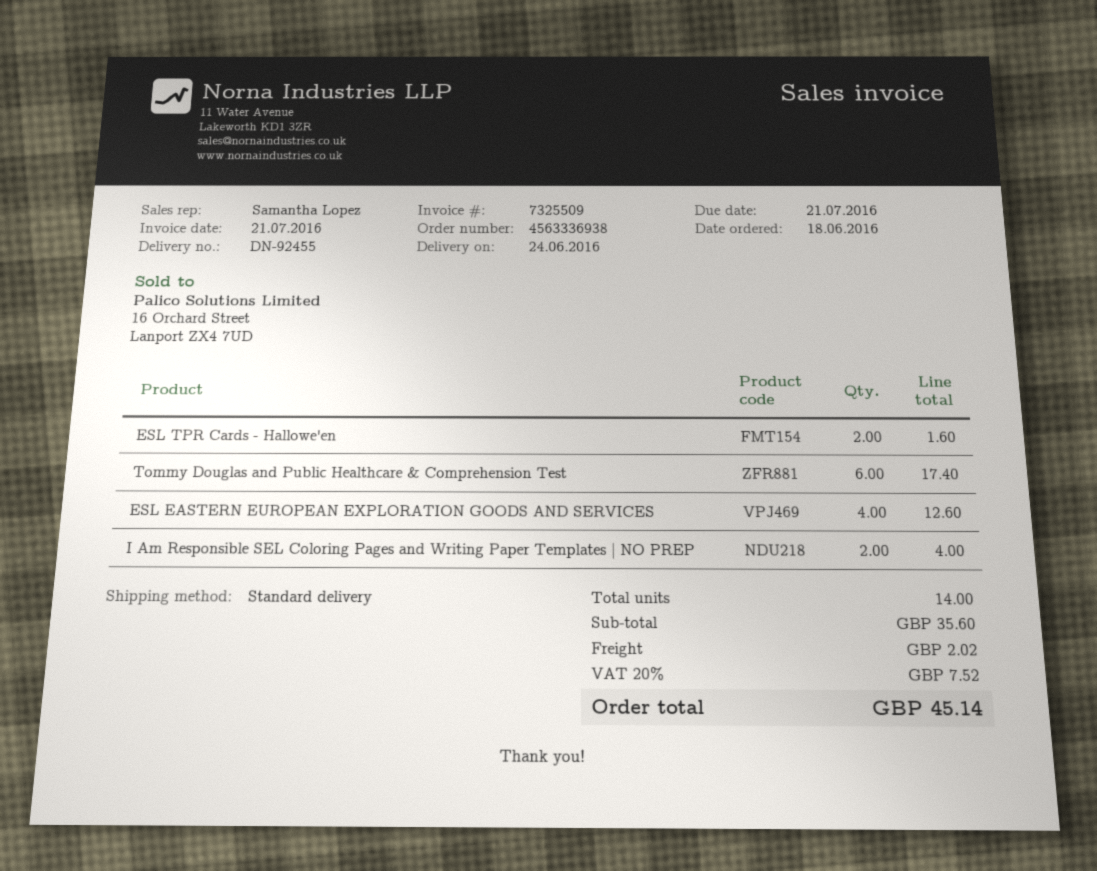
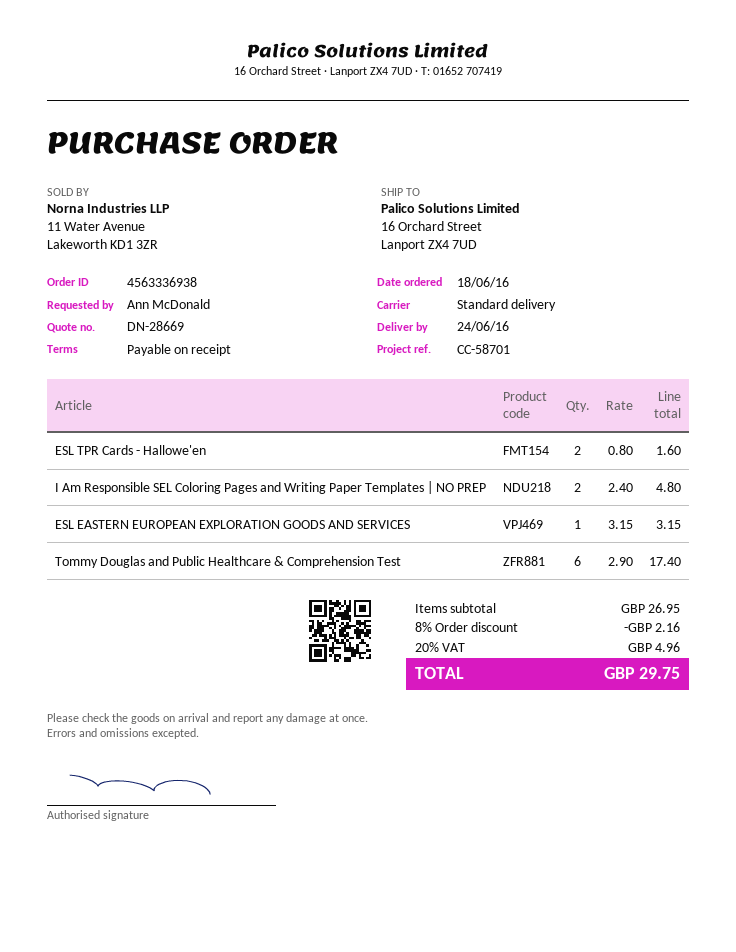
ESL EASTERN EUROPEAN EXPLORATION GOODS AND SERVICES: 4 for 12.60 -> 1 for 3.15
I Am Responsible SEL Coloring Pages and Writing Paper Templates | NO PREP: 2 for 4.00 -> 2 for 4.80
subtotal: 35.60 -> 26.95
discount: none -> 8% = 2.16
shipping: 2.02 -> none
tax: 20% = 7.52 -> 20% = 4.96
total: 45.14 -> 29.75

